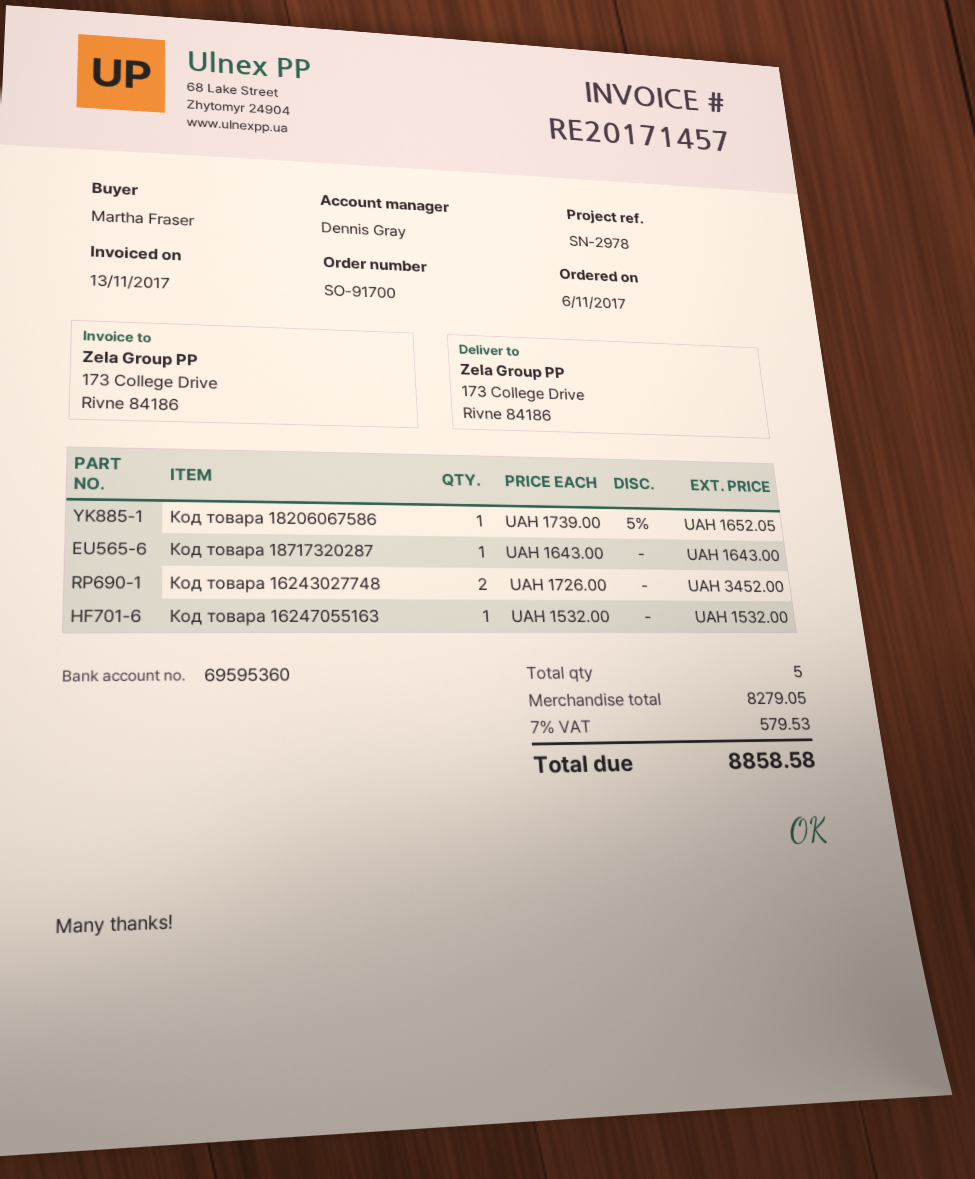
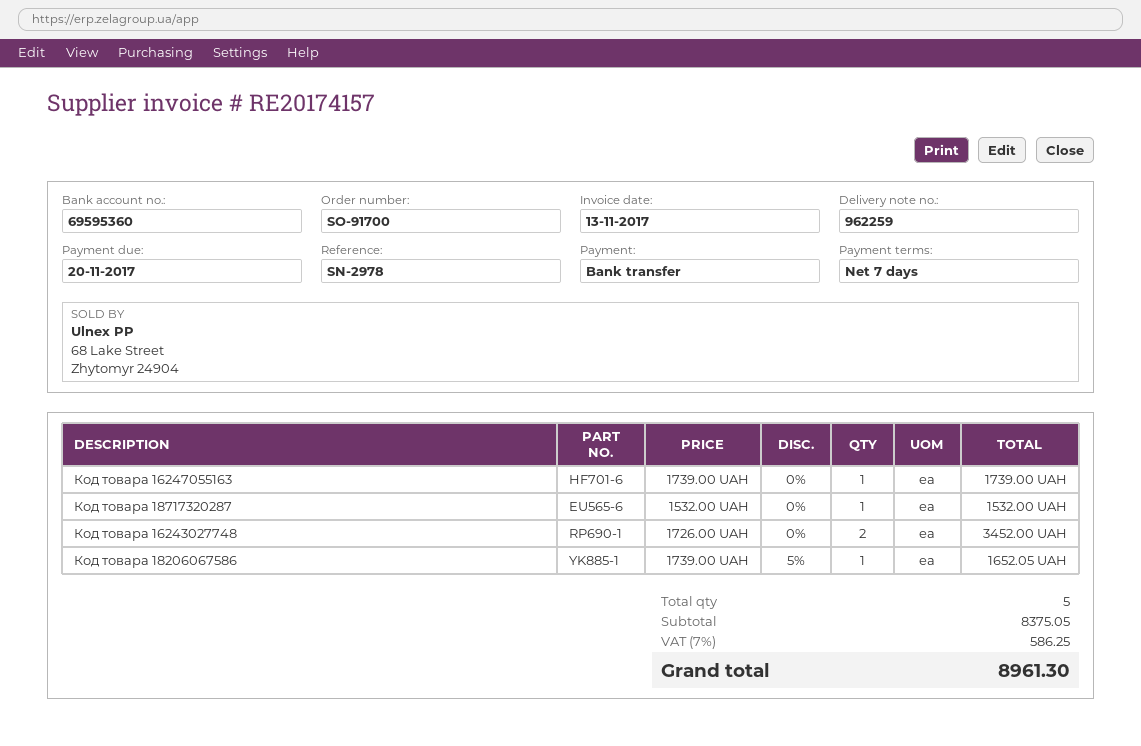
invoice number: RE20171457 -> RE20174157
Код товара 18717320287: 1 x 1643.00 = 1643.00 -> 1 x 1532.00 = 1532.00
Код товара 16247055163: 1 x 1532.00 = 1532.00 -> 1 x 1739.00 = 1739.00
subtotal: 8279.05 -> 8375.05
tax: 7% = 579.53 -> 7% = 586.25
total: 8858.58 -> 8961.30

